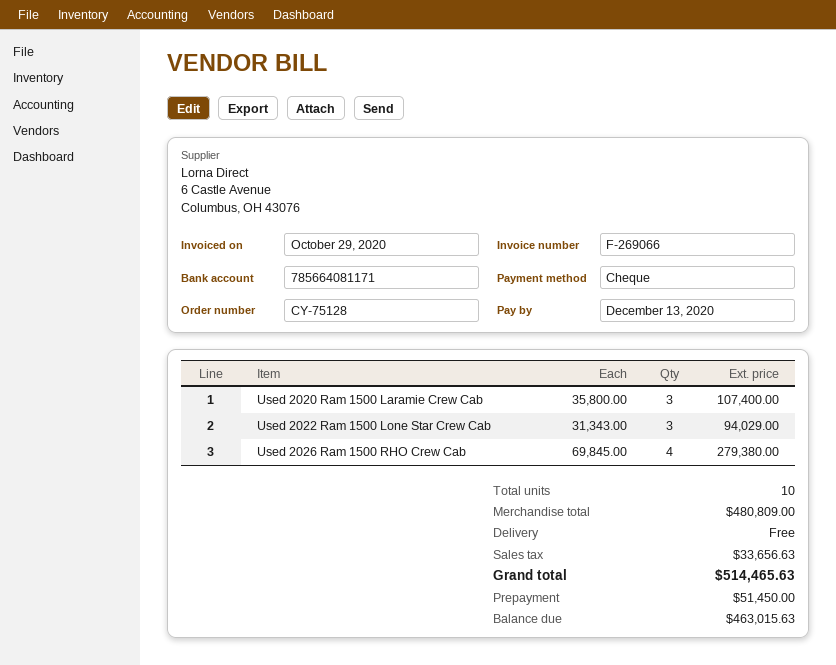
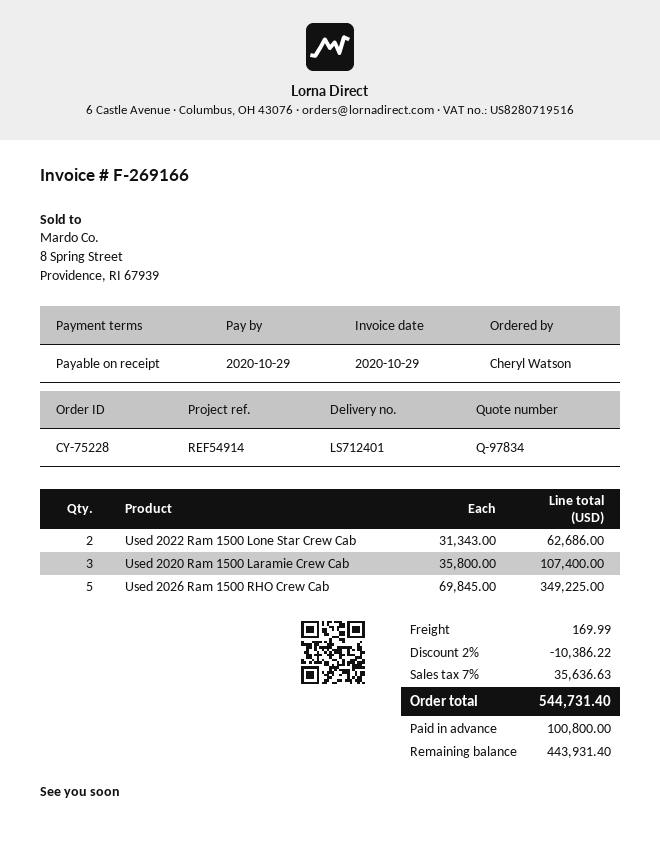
order number: CY-75128 -> CY-75228
invoice number: F-269066 -> F-269166
due date: 2020-12-13 -> 2020-10-29
Used 2022 Ram 1500 Lone Star Crew Cab: 3 x 31343.00 = 94029.00 -> 2 x 31343.00 = 62686.00
Used 2026 Ram 1500 RHO Crew Cab: 4 x 69845.00 = 279380.00 -> 5 x 69845.00 = 349225.00
discount: none -> 2% = 10386.22
shipping: 0.00 -> 169.99
tax: 33656.63 -> 35636.63
total: 514465.63 -> 544731.40
deposit: 51450.00 -> 100800.00
balance: 463015.63 -> 443931.40

